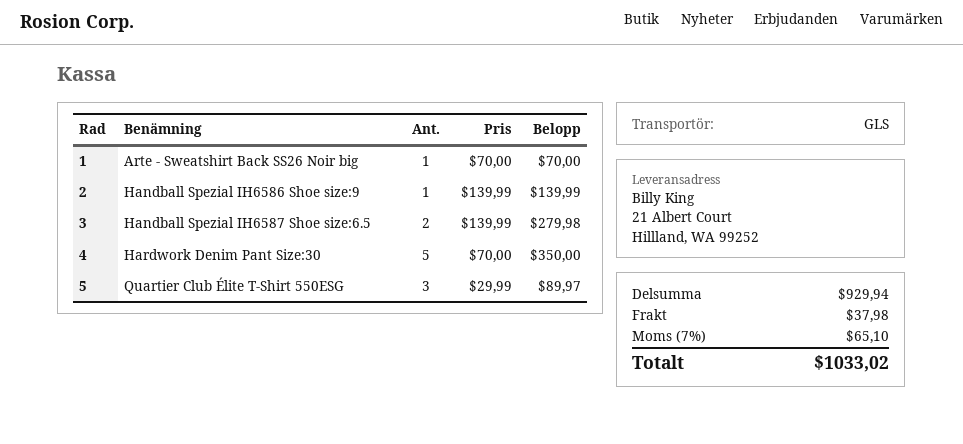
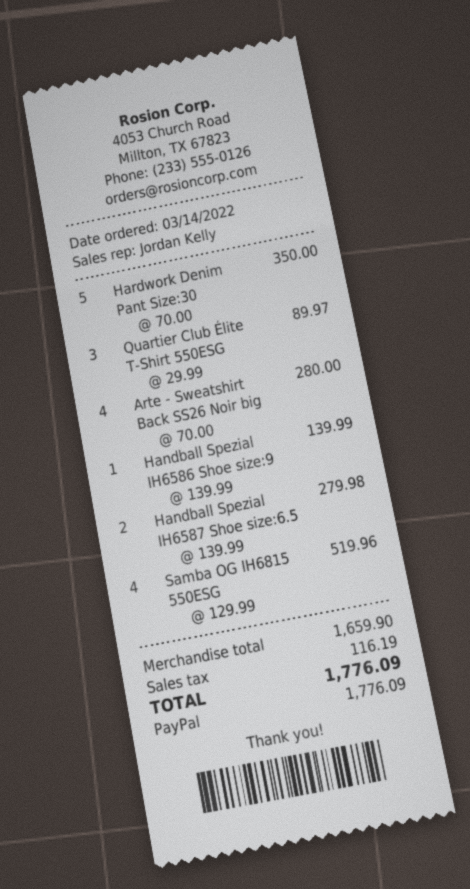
Arte - Sweatshirt Back SS26 Noir big: 1 x 70.00 = 70.00 -> 4 x 70.00 = 280.00
Samba OG IH6815 550ESG: none -> 4 x 129.99 = 519.96
subtotal: 929.94 -> 1659.90
shipping: 37.98 -> none
tax: 65.10 -> 116.19
total: 1033.02 -> 1776.09

